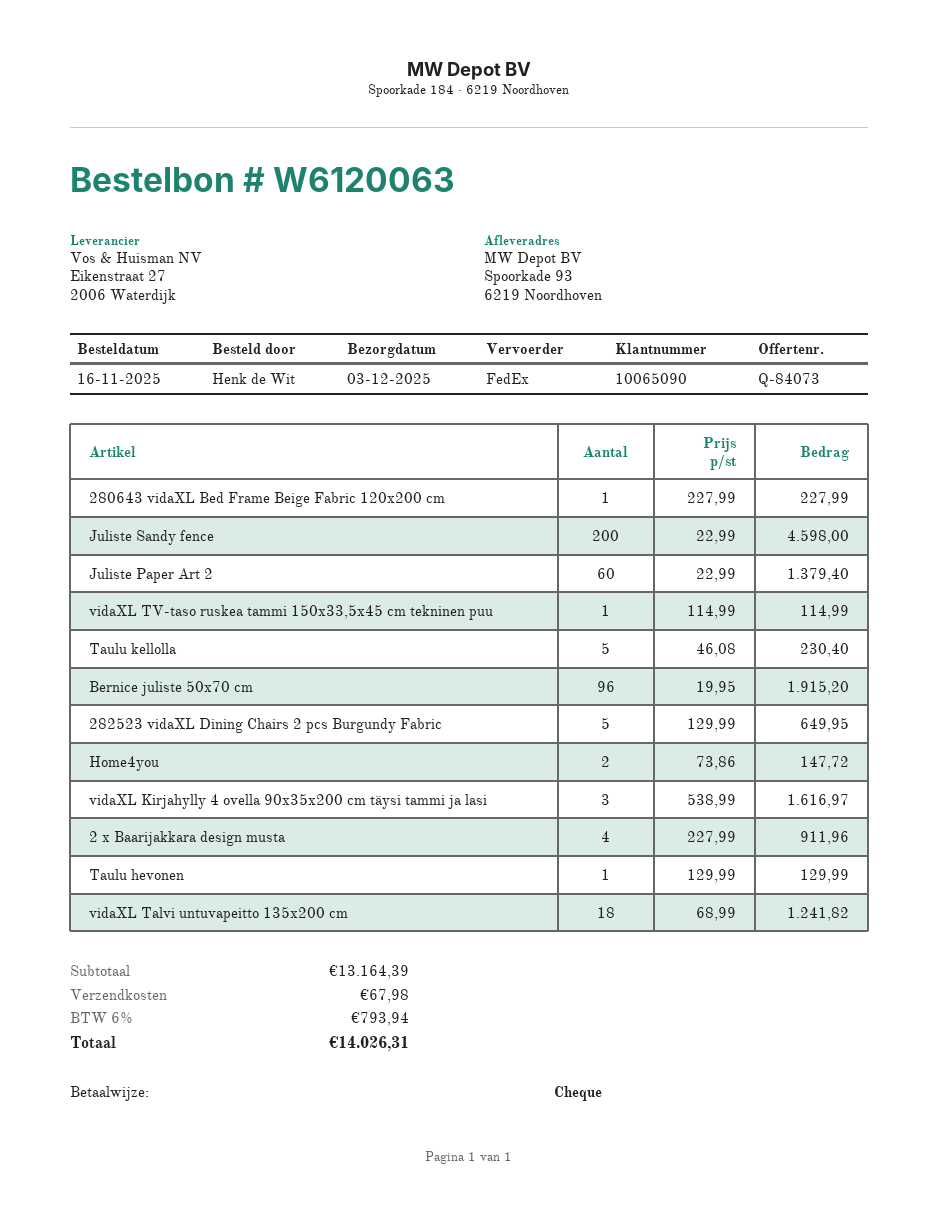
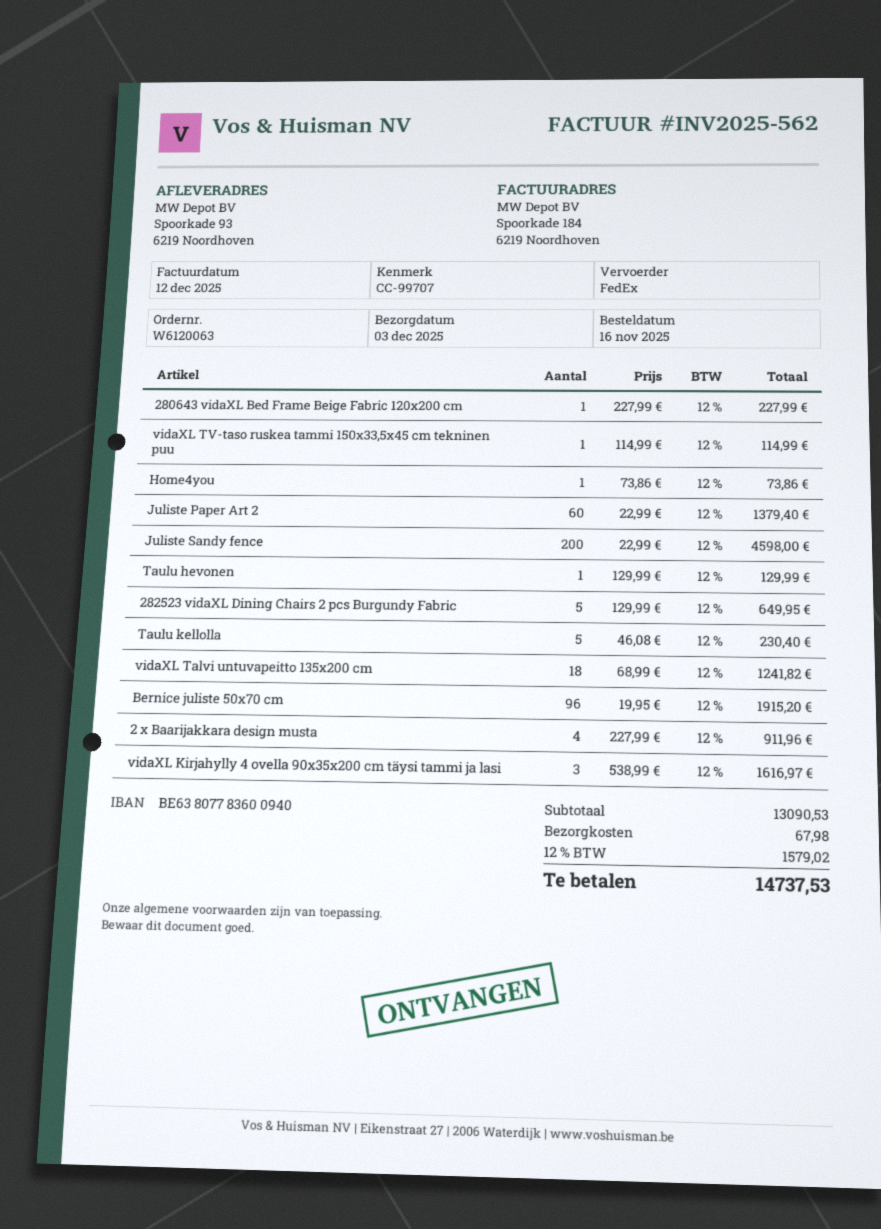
Home4you: 2 x 73.86 = 147.72 -> 1 x 73.86 = 73.86
subtotal: 13164.39 -> 13090.53
tax: 6% = 793.94 -> 12% = 1579.02
total: 14026.31 -> 14737.53

